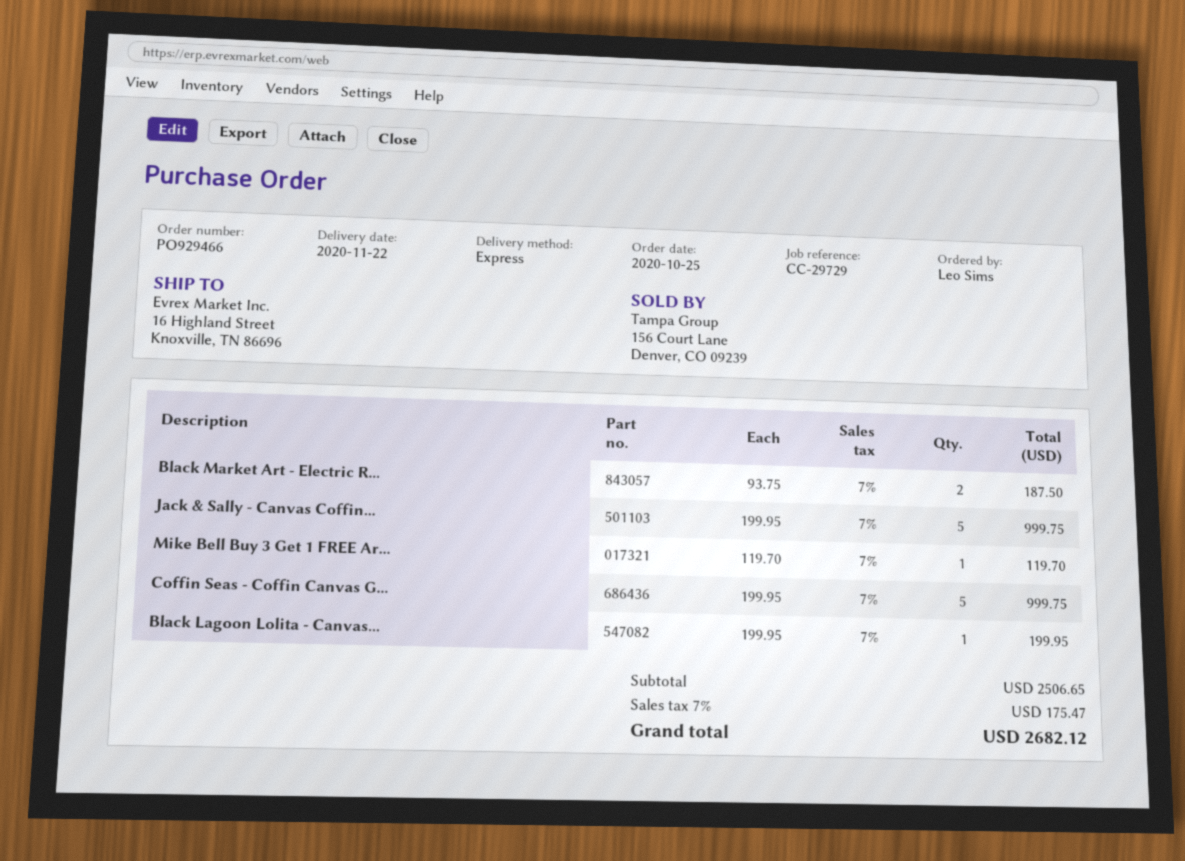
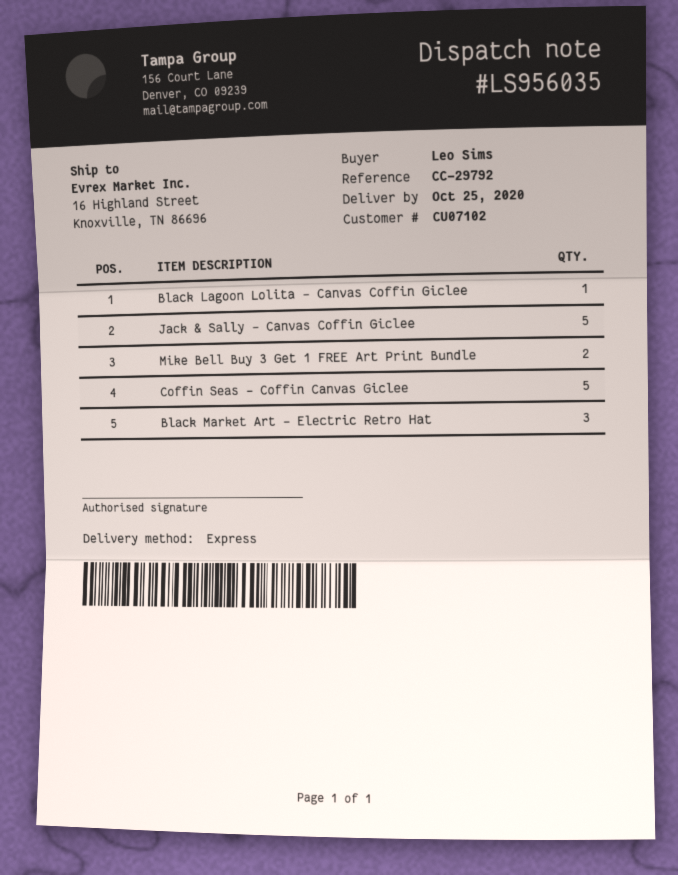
delivery date: 2020-11-22 -> 2020-10-25
reference: CC-29729 -> CC-29792
Black Market Art - Electric R...: 2 -> 3
Mike Bell Buy 3 Get 1 FREE Ar...: 1 -> 2

